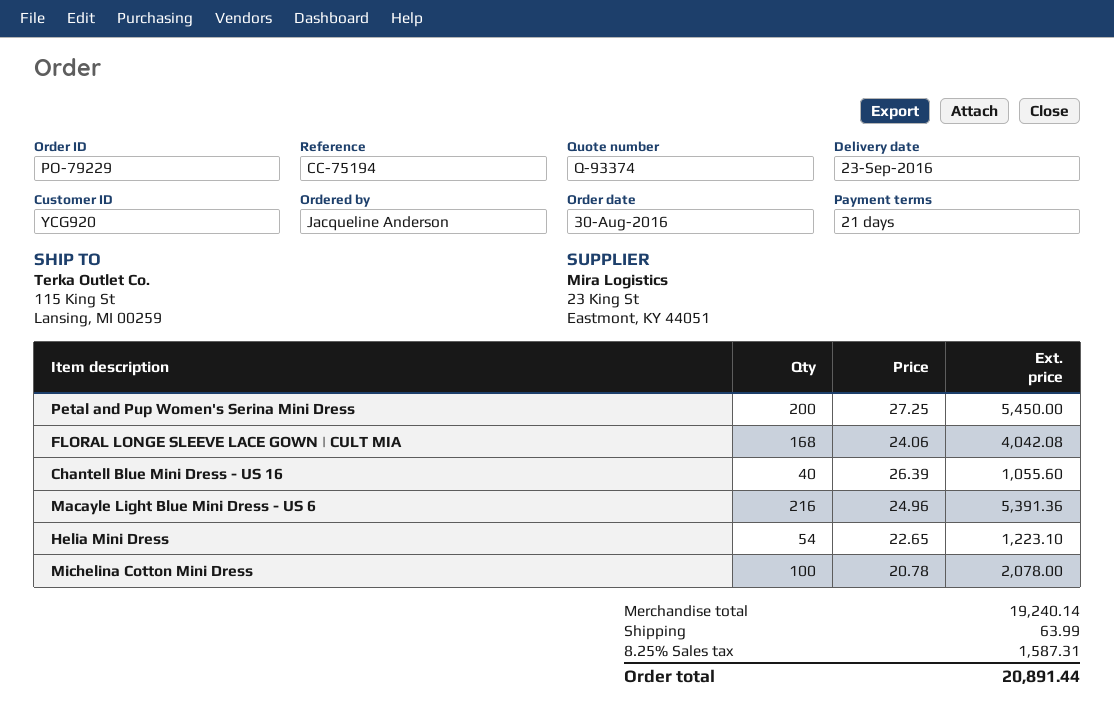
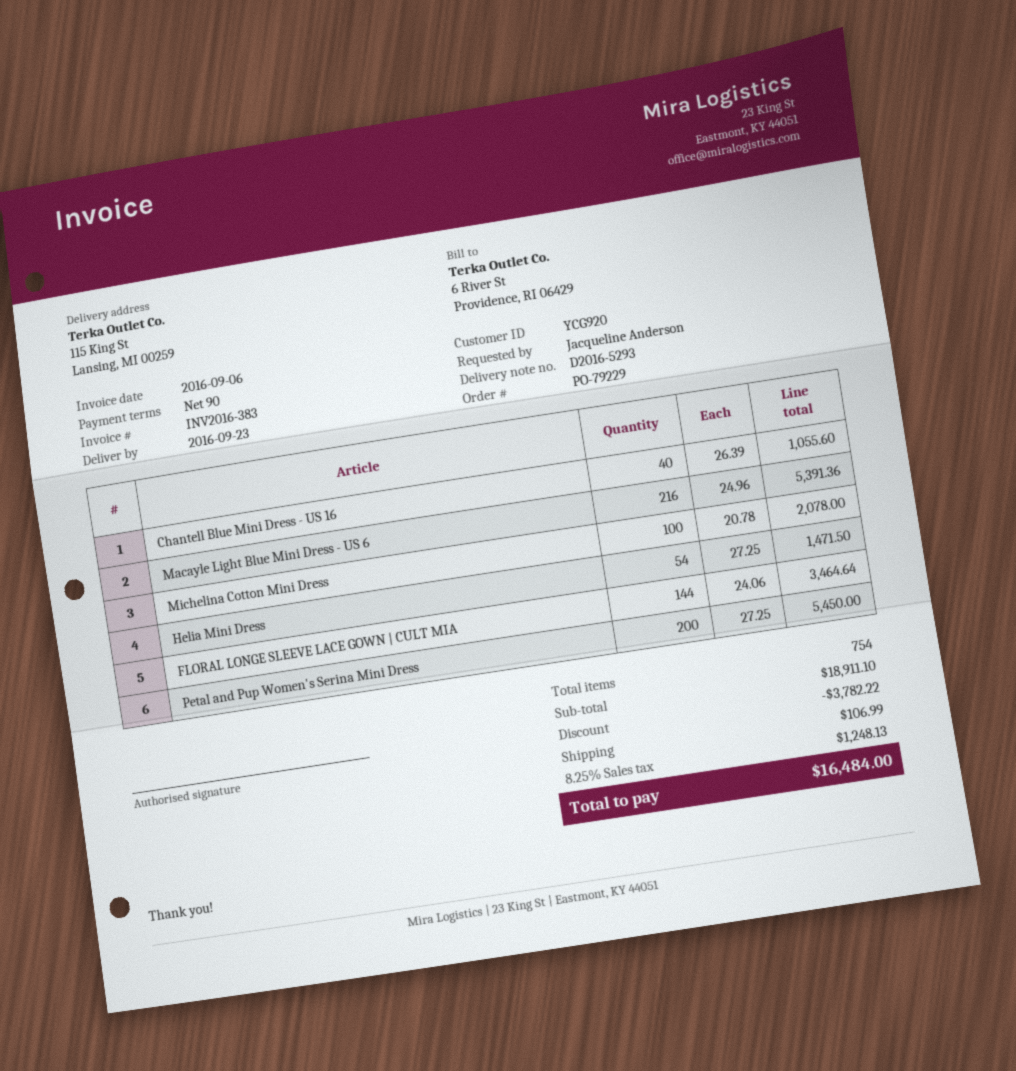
payment terms: 21 days -> 90 days
FLORAL LONGE SLEEVE LACE GOWN | CULT MIA: 168 x 24.06 = 4042.08 -> 144 x 24.06 = 3464.64
Helia Mini Dress: 54 x 22.65 = 1223.10 -> 54 x 27.25 = 1471.50
subtotal: 19240.14 -> 18911.10
discount: none -> 3782.22
shipping: 63.99 -> 106.99
tax: 8.25% = 1587.31 -> 8.25% = 1248.13
total: 20891.44 -> 16484.00

